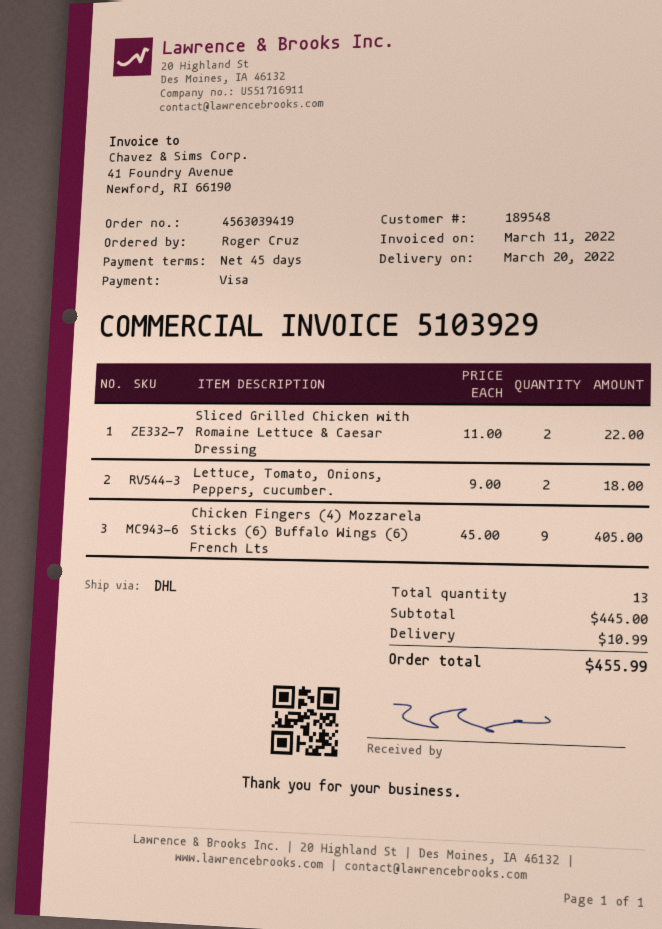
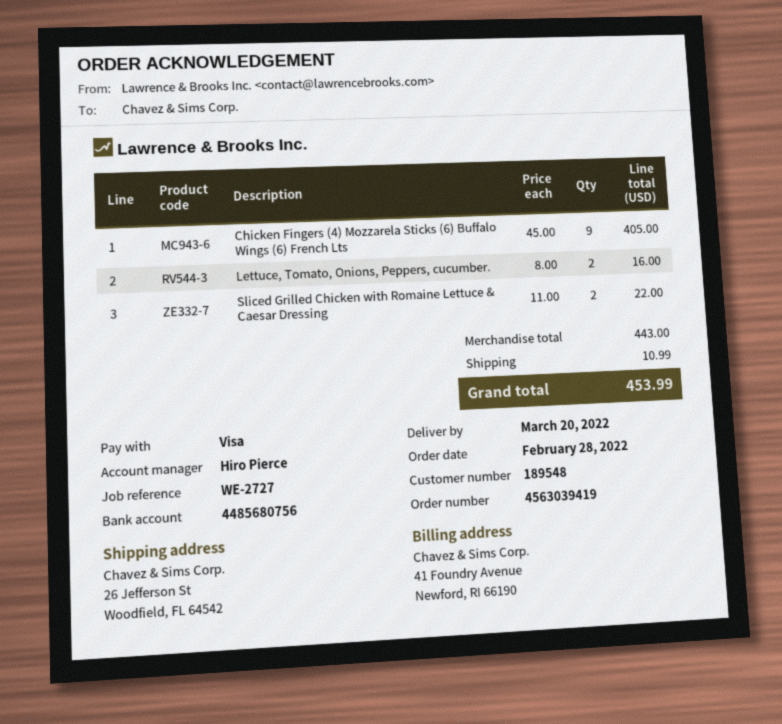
Lettuce, Tomato, Onions, Peppers, cucumber.: 2 x 9.00 = 18.00 -> 2 x 8.00 = 16.00
subtotal: 445.00 -> 443.00
total: 455.99 -> 453.99

